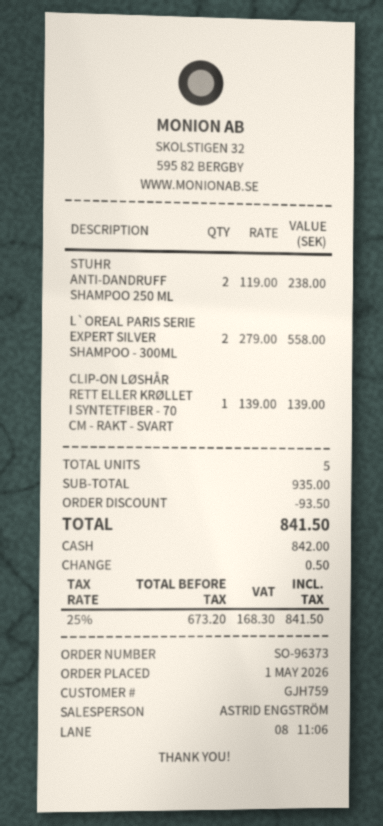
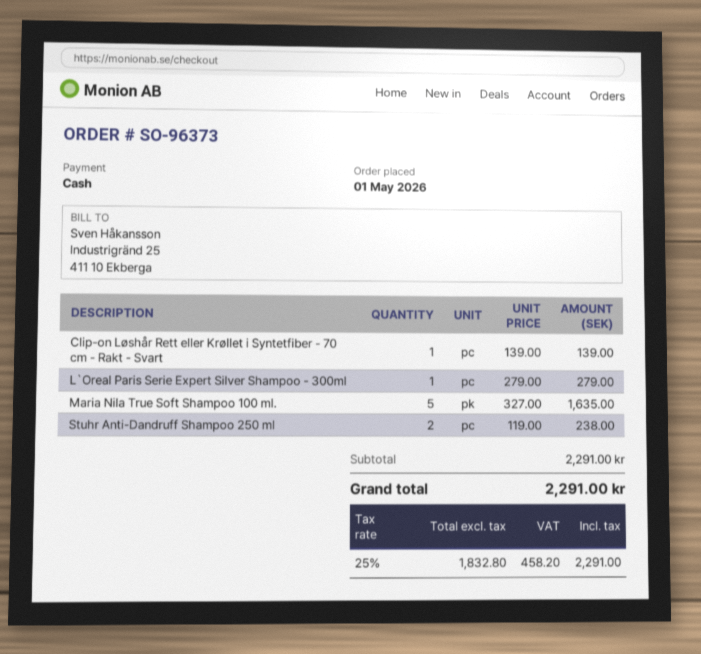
L`OREAL PARIS SERIE EXPERT SILVER SHAMPOO - 300ML: 2 x 279.00 = 558.00 -> 1 x 279.00 = 279.00
Maria Nila True Soft Shampoo 100 ml.: none -> 5 x 327.00 = 1635.00
subtotal: 935.00 -> 2291.00
discount: 93.50 -> none
net: 673.20 -> 1832.80
tax: 25% = 168.30 -> 25% = 458.20
total: 841.50 -> 2291.00

